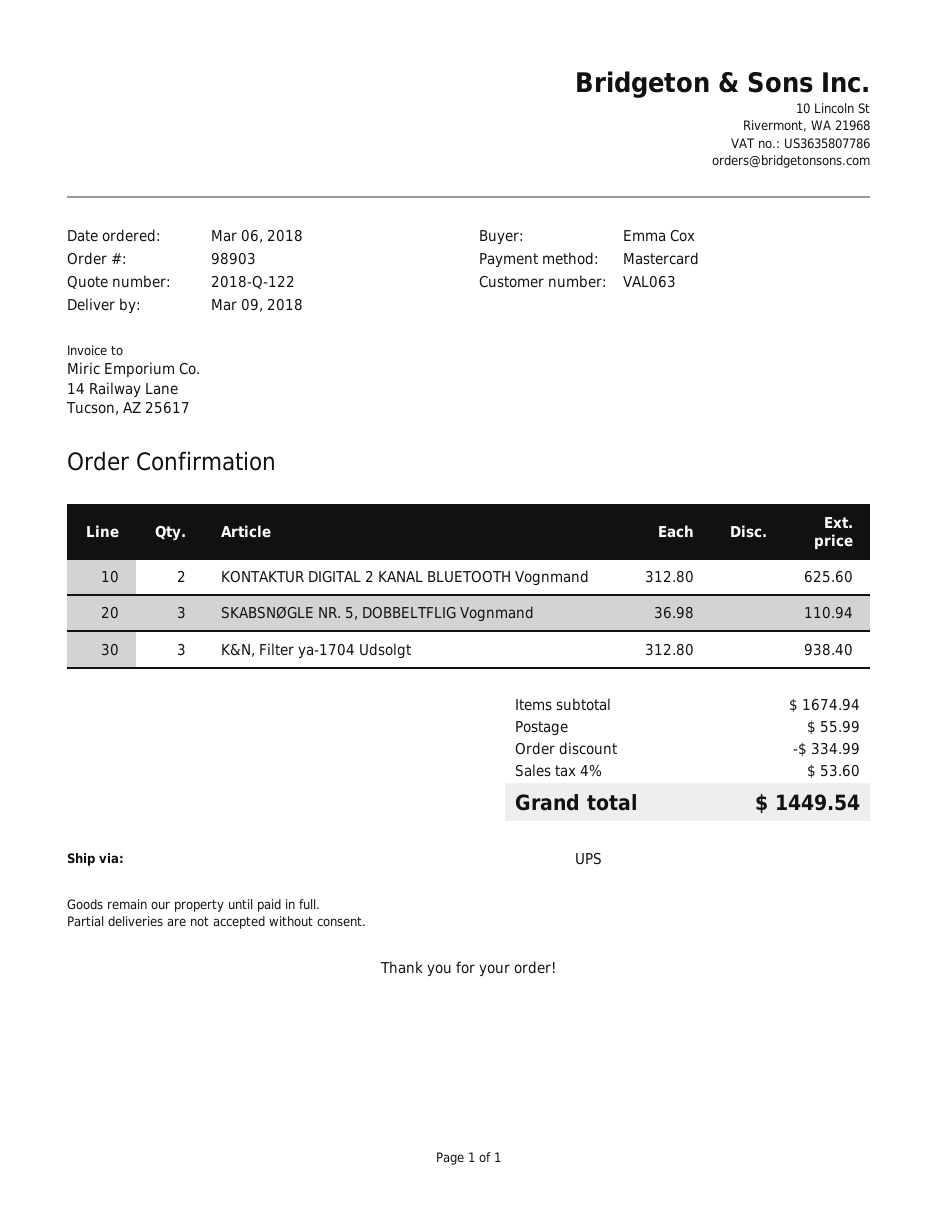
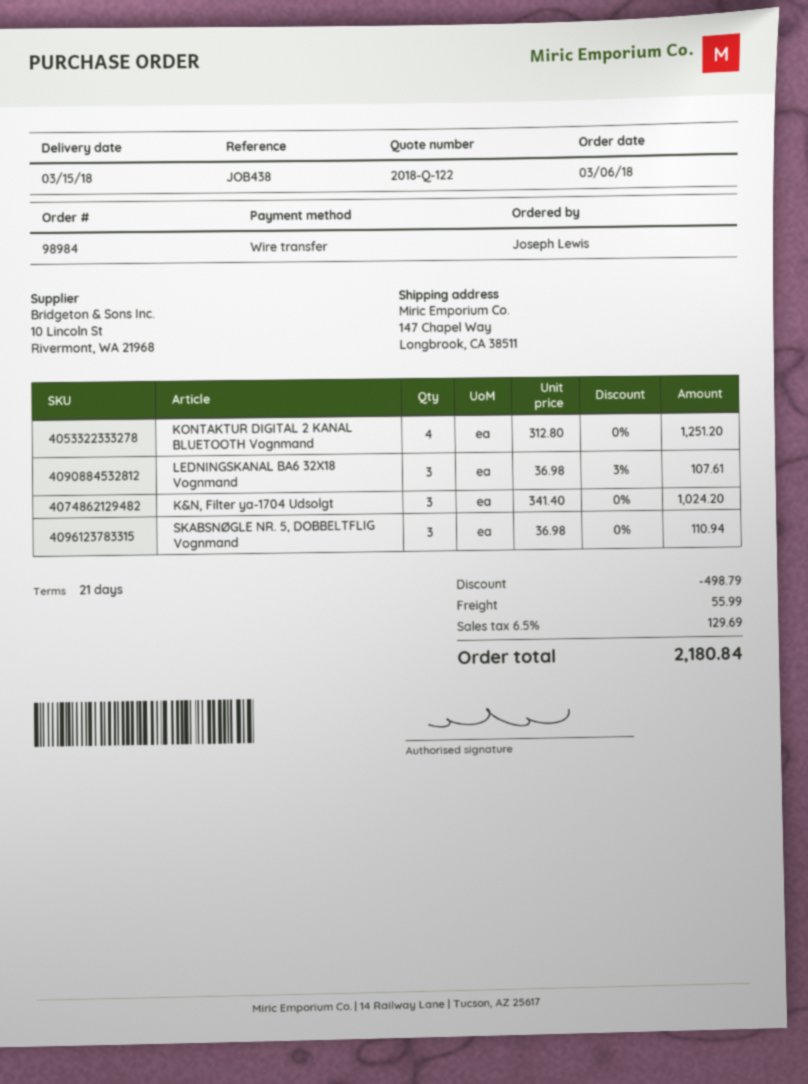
order number: 98903 -> 98984
delivery date: 2018-03-09 -> 2018-03-15
ordered by: Emma Cox -> Joseph Lewis
payment method: Mastercard -> bank transfer
KONTAKTUR DIGITAL 2 KANAL BLUETOOTH Vognmand: 2 x 312.80 = 625.60 -> 4 x 312.80 = 1251.20
K&N, Filter ya-1704 Udsolgt: 3 x 312.80 = 938.40 -> 3 x 341.40 = 1024.20
LEDNINGSKANAL BA6 32X18 Vognmand: none -> 3 x 36.98 - 3% = 107.61
discount: 334.99 -> 498.79
tax: 4% = 53.60 -> 6.5% = 129.69
total: 1449.54 -> 2180.84

